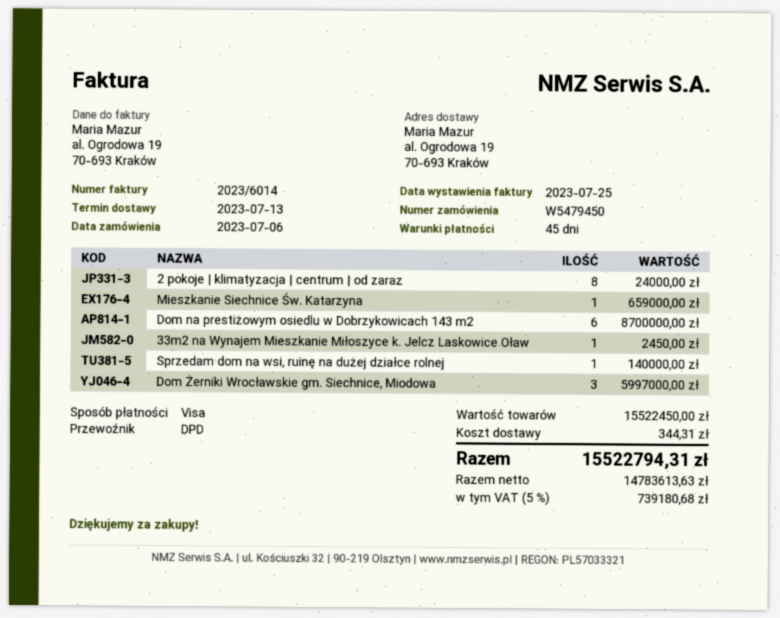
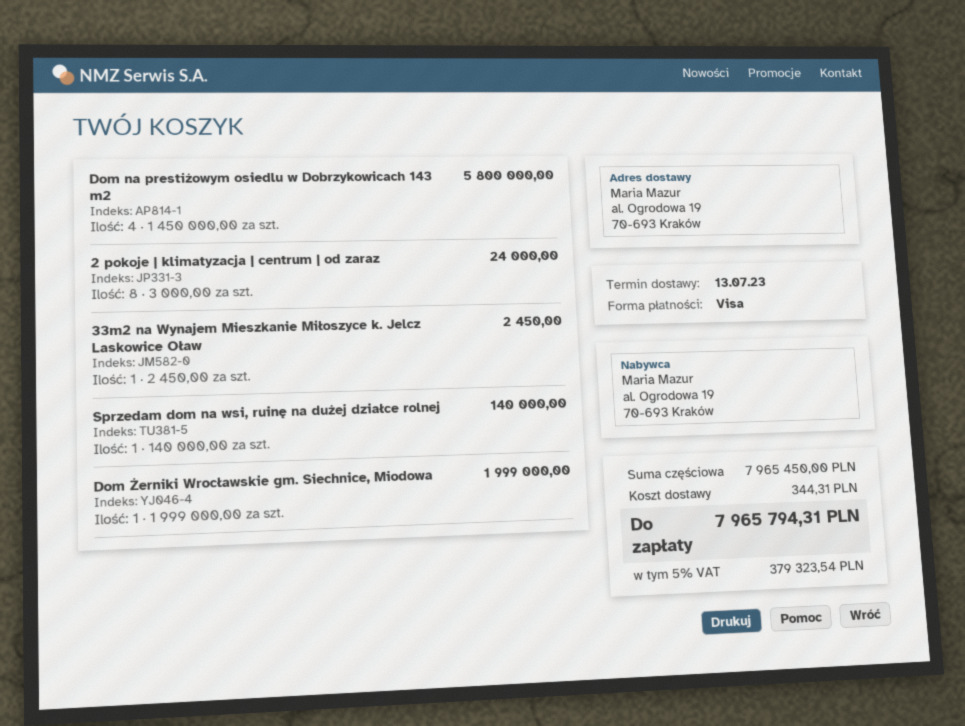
Mieszkanie Siechnice Św. Katarzyna: 1 for 659000.00 -> none
Dom na prestiżowym osiedlu w Dobrzykowicach 143 m2: 6 for 8700000.00 -> 4 for 5800000.00
Dom Żerniki Wrocławskie gm. Siechnice, Miodowa: 3 for 5997000.00 -> 1 for 1999000.00
subtotal: 15522450.00 -> 7965450.00
tax: 5% = 739180.68 -> 5% = 379323.54
total: 15522794.31 -> 7965794.31

